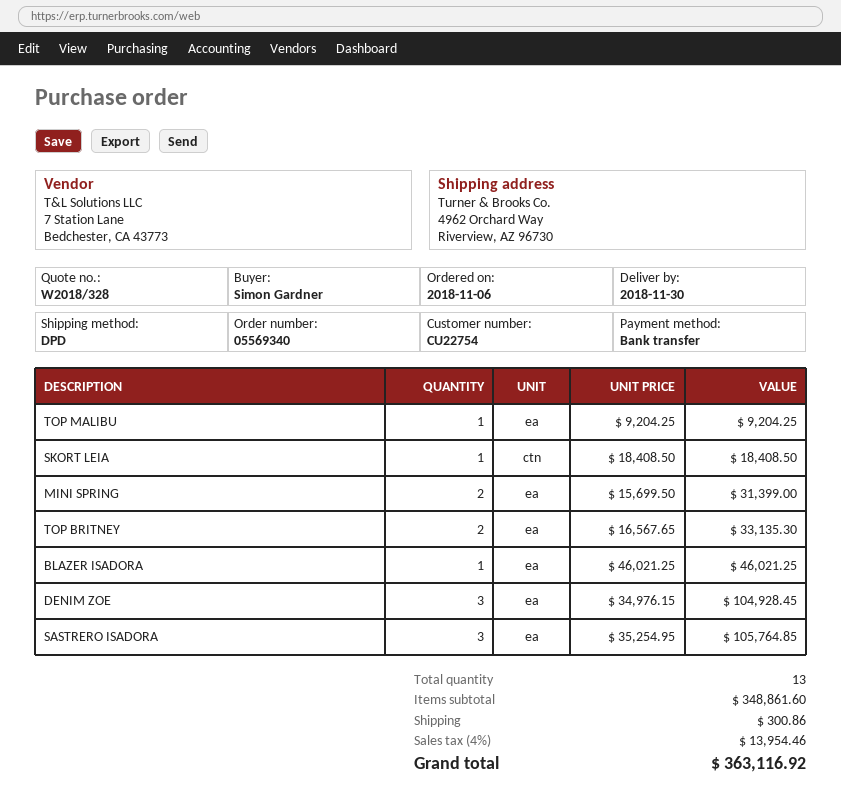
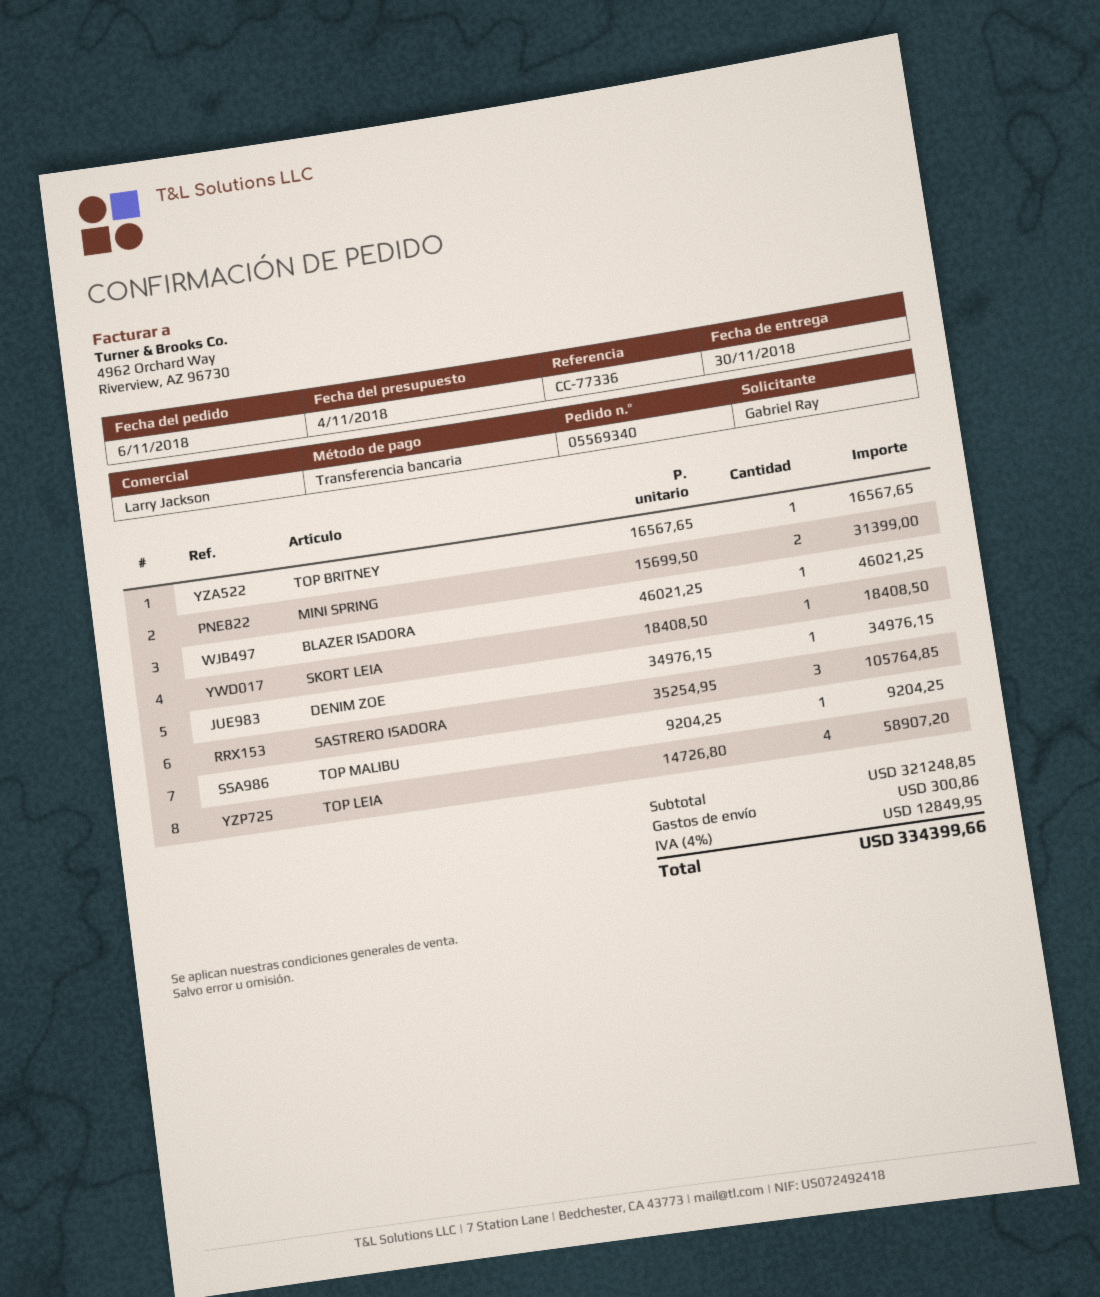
ordered by: Simon Gardner -> Gabriel Ray
TOP BRITNEY: 2 x 16567.65 = 33135.30 -> 1 x 16567.65 = 16567.65
DENIM ZOE: 3 x 34976.15 = 104928.45 -> 1 x 34976.15 = 34976.15
TOP LEIA: none -> 4 x 14726.80 = 58907.20
subtotal: 348861.60 -> 321248.85
tax: 4% = 13954.46 -> 4% = 12849.95
total: 363116.92 -> 334399.66

